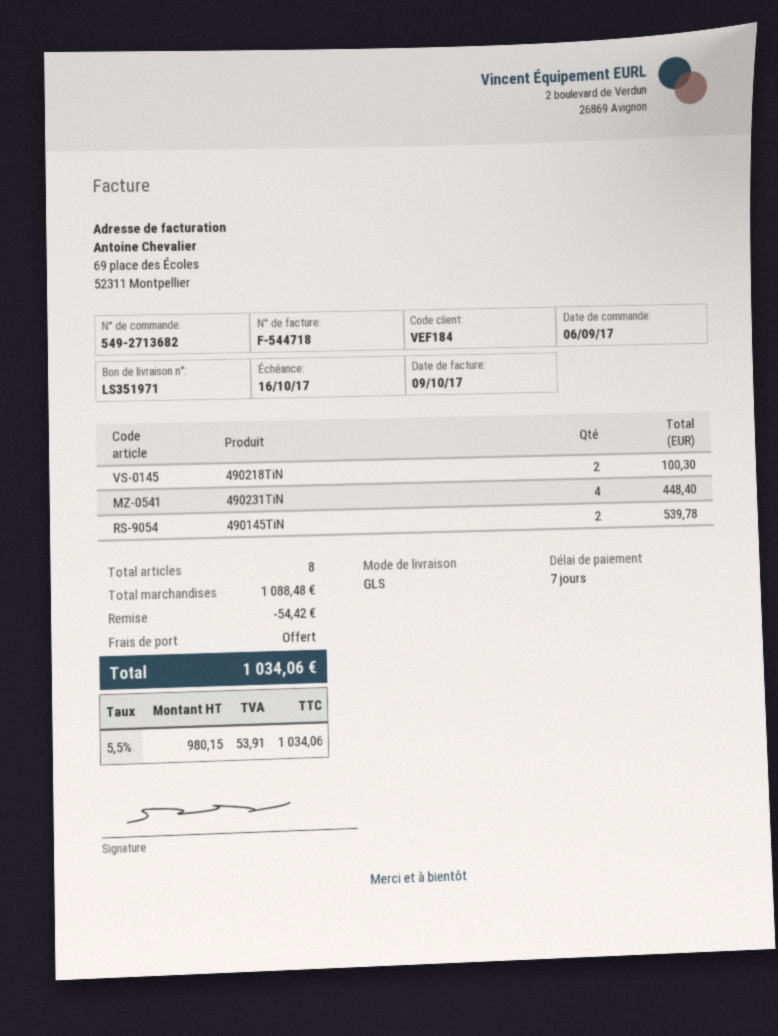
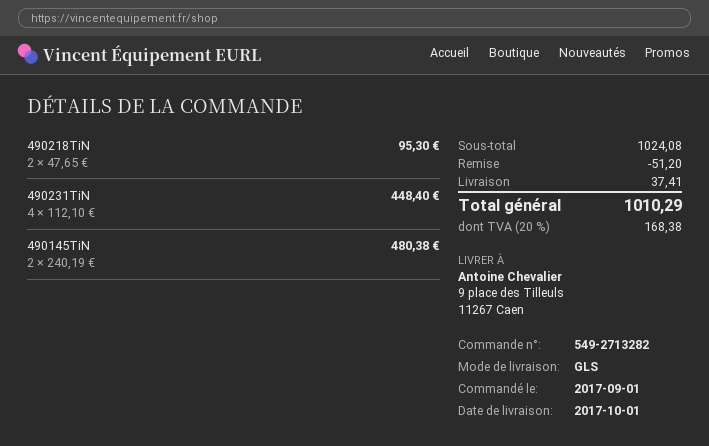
order number: 549-2713682 -> 549-2713282
order date: 2017-09-06 -> 2017-09-01
490218TiN: 2 for 100.30 -> 2 for 95.30
490145TiN: 2 for 539.78 -> 2 for 480.38
subtotal: 1088.48 -> 1024.08
discount: 54.42 -> 51.20
shipping: 0.00 -> 37.41
tax: 5.5% = 53.91 -> 20% = 168.38
total: 1034.06 -> 1010.29

